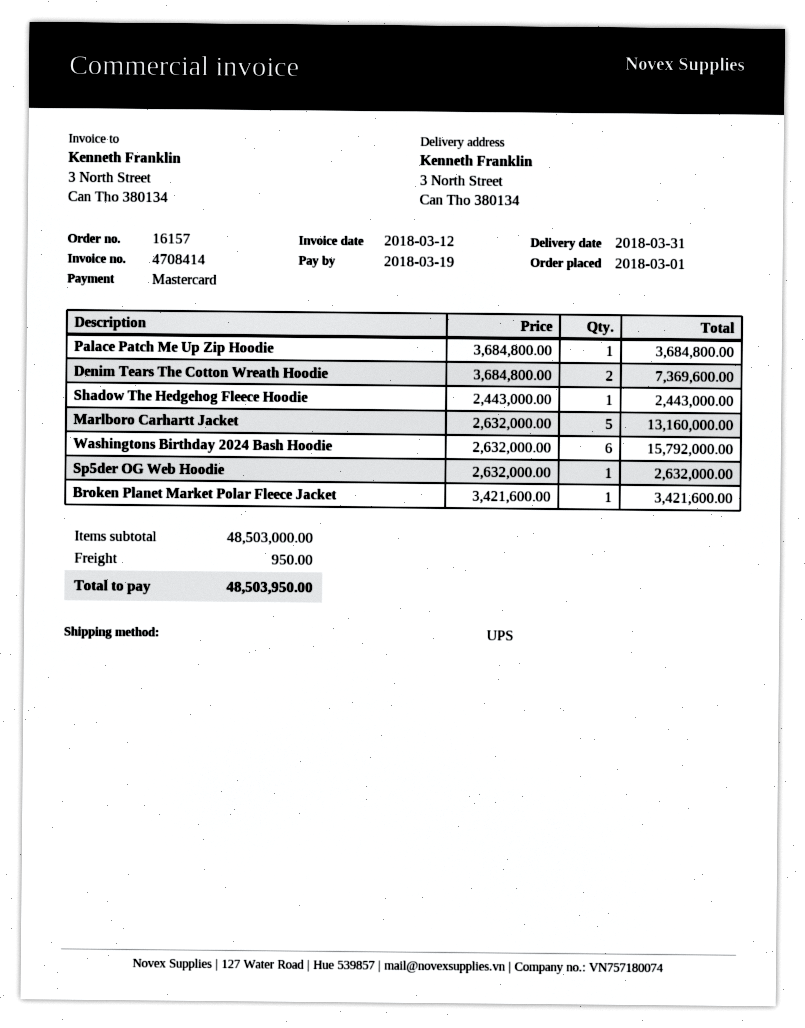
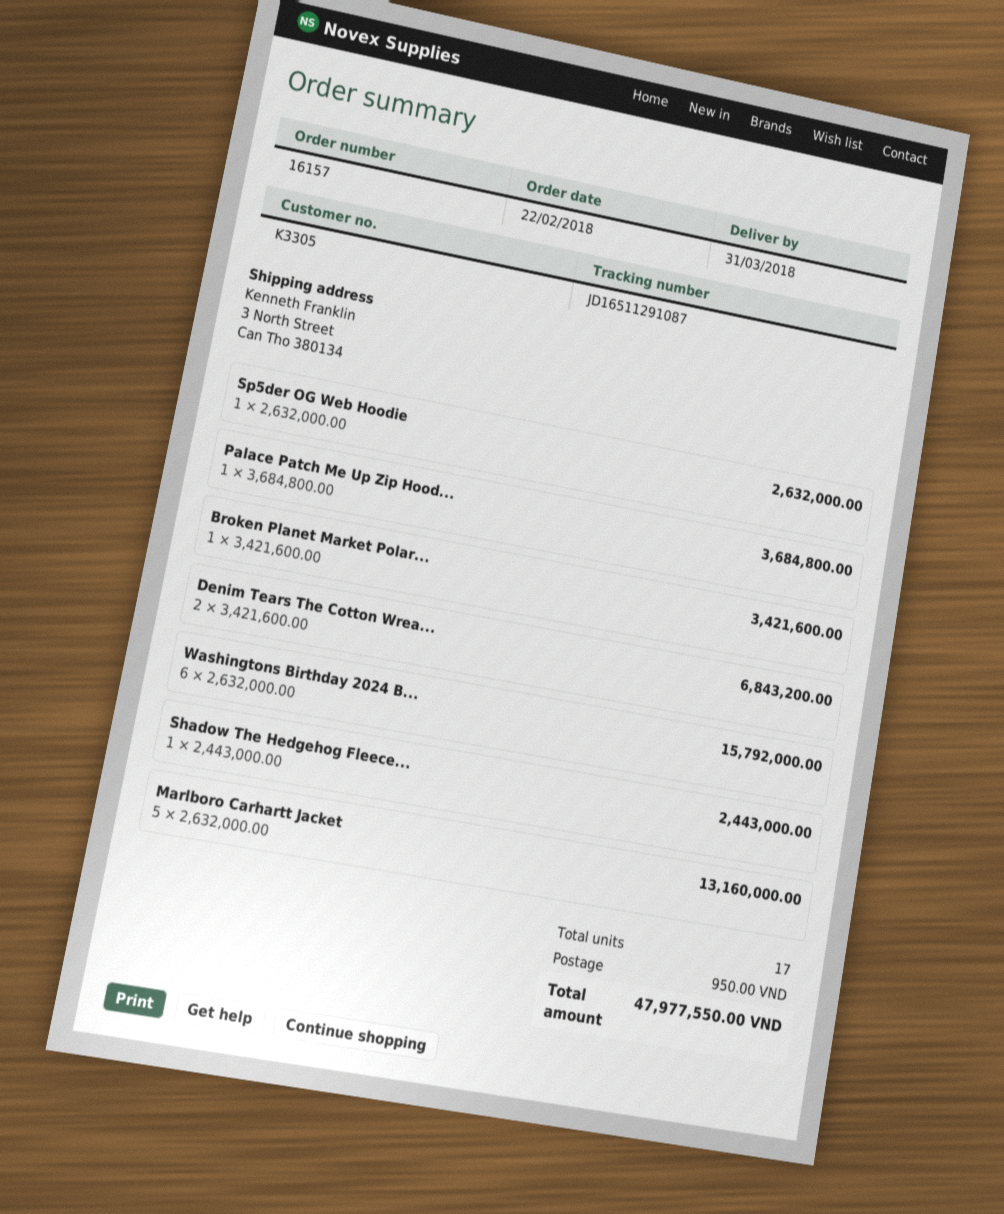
order date: 2018-03-01 -> 2018-02-22
Denim Tears The Cotton Wreath Hoodie: 2 x 3684800.00 = 7369600.00 -> 2 x 3421600.00 = 6843200.00
total: 48503950.00 -> 47977550.00

